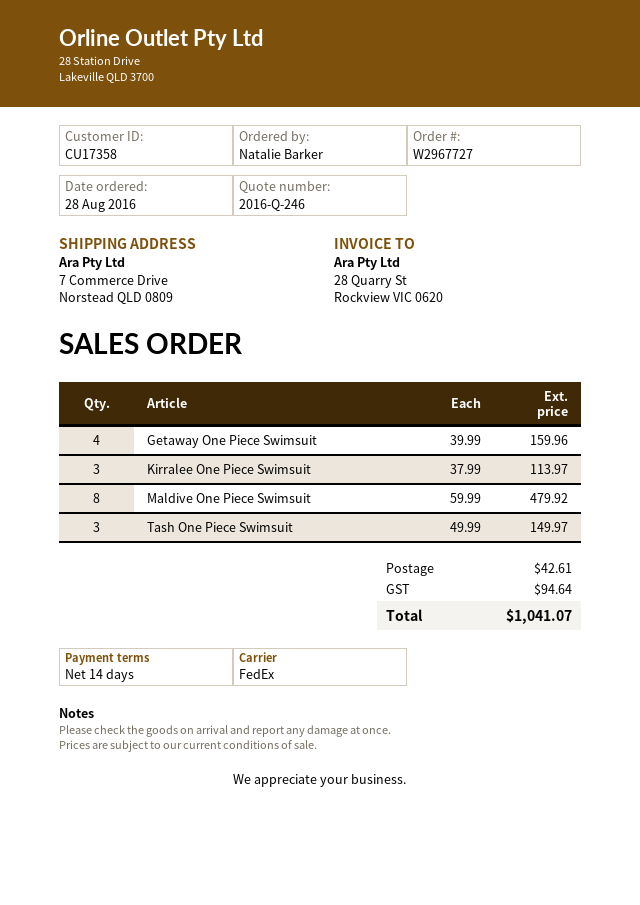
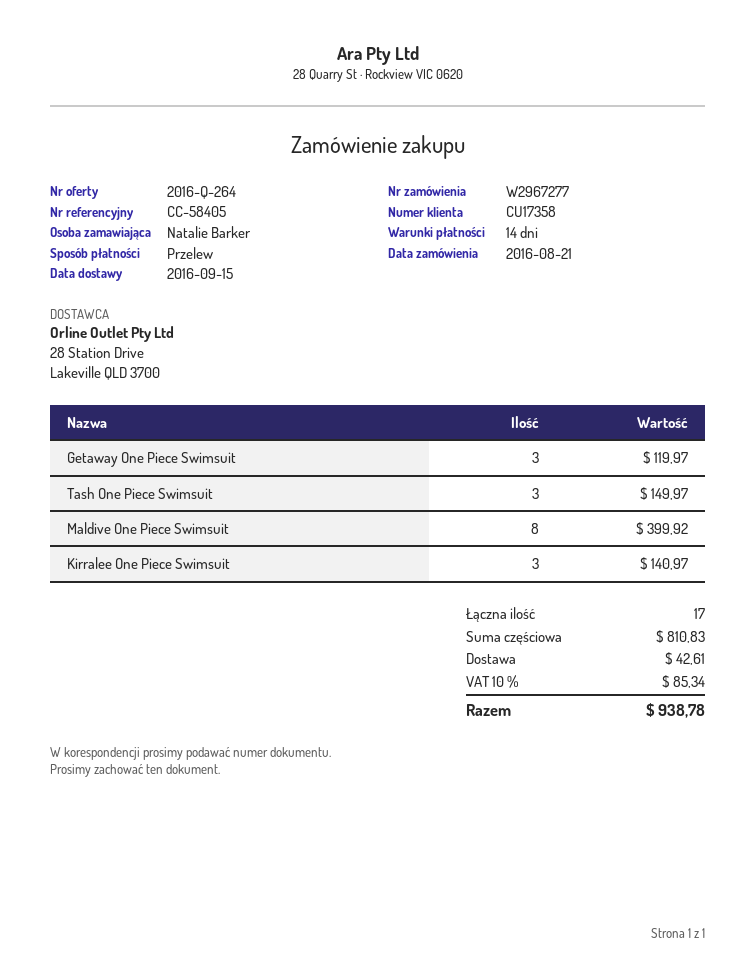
quote number: 2016-Q-246 -> 2016-Q-264
order number: W2967727 -> W2967277
order date: 2016-08-28 -> 2016-08-21
Getaway One Piece Swimsuit: 4 for 159.96 -> 3 for 119.97
Kirralee One Piece Swimsuit: 3 for 113.97 -> 3 for 140.97
Maldive One Piece Swimsuit: 8 for 479.92 -> 8 for 399.92
tax: 94.64 -> 85.34
total: 1041.07 -> 938.78

